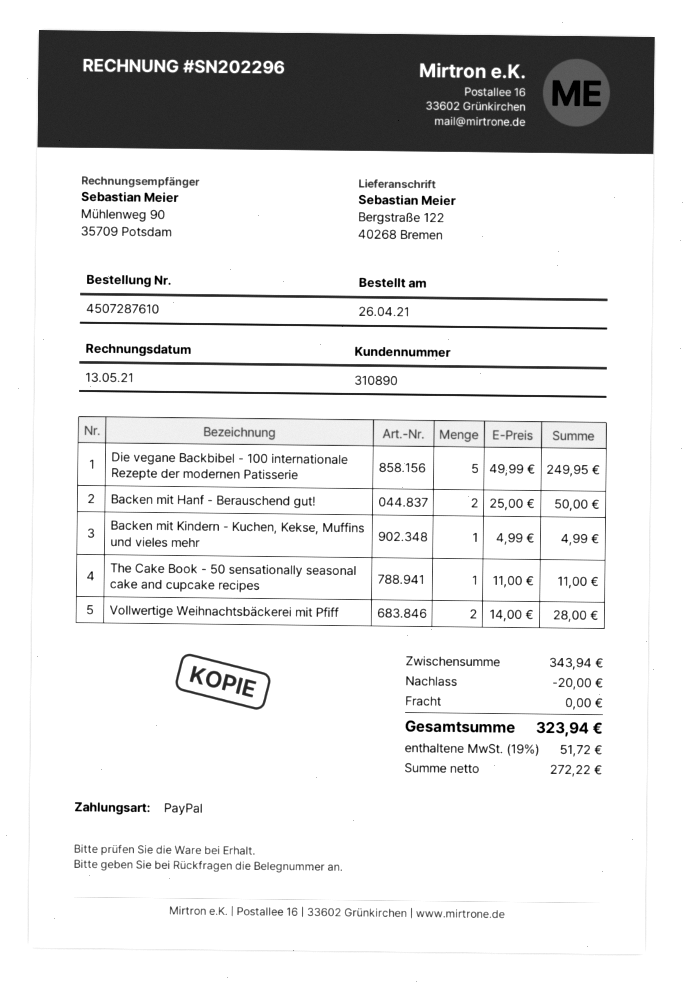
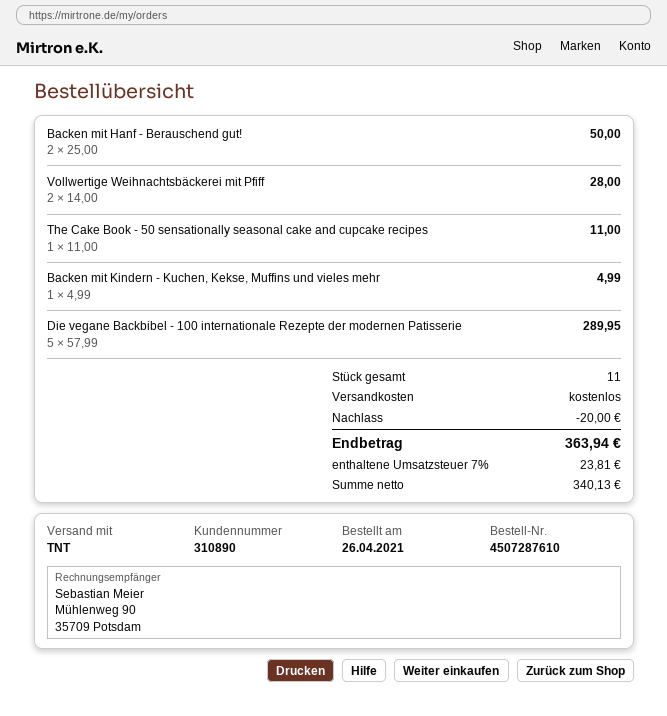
Die vegane Backbibel - 100 internationale Rezepte der modernen Patisserie: 5 x 49.99 = 249.95 -> 5 x 57.99 = 289.95
net: 272.22 -> 340.13
tax: 19% = 51.72 -> 7% = 23.81
total: 323.94 -> 363.94

